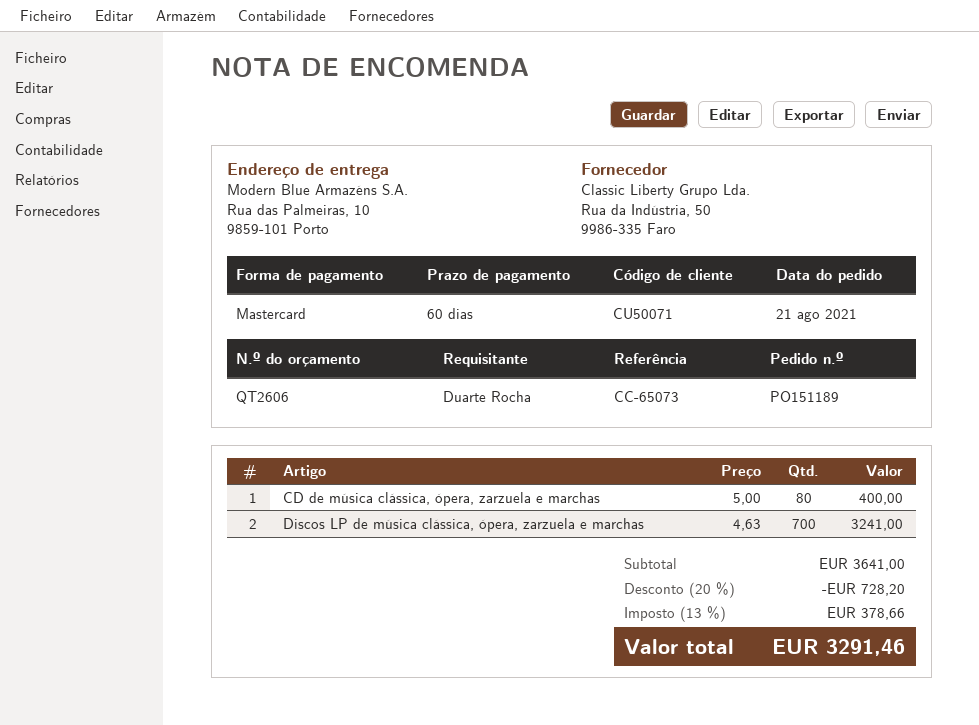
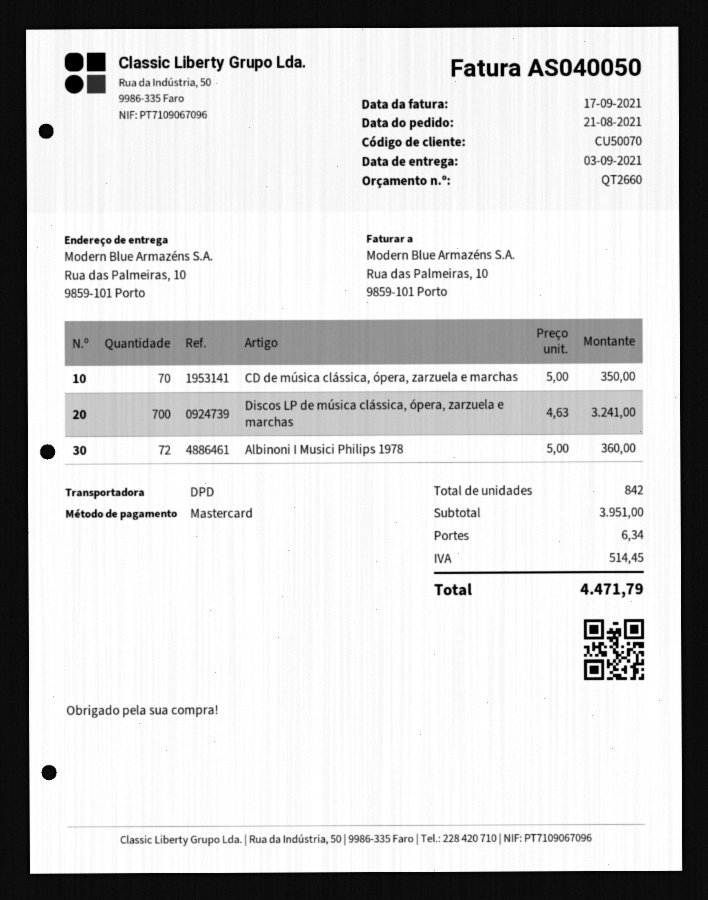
quote number: QT2606 -> QT2660
customer number: CU50071 -> CU50070
CD de música clássica, ópera, zarzuela e marchas: 80 x 5.00 = 400.00 -> 70 x 5.00 = 350.00
Albinoni I Musici Philips 1978: none -> 72 x 5.00 = 360.00
subtotal: 3641.00 -> 3951.00
discount: 20% = 728.20 -> none
shipping: none -> 6.34
tax: 378.66 -> 514.45
total: 3291.46 -> 4471.79

